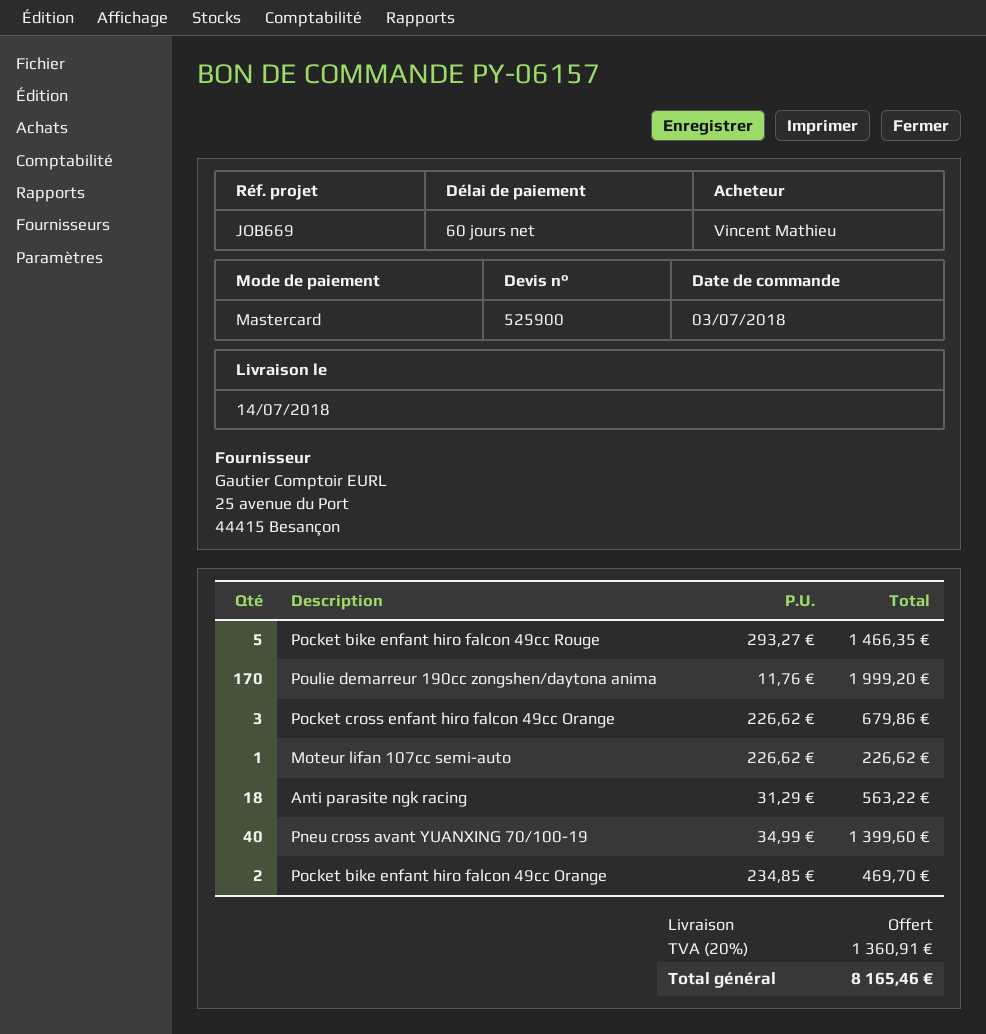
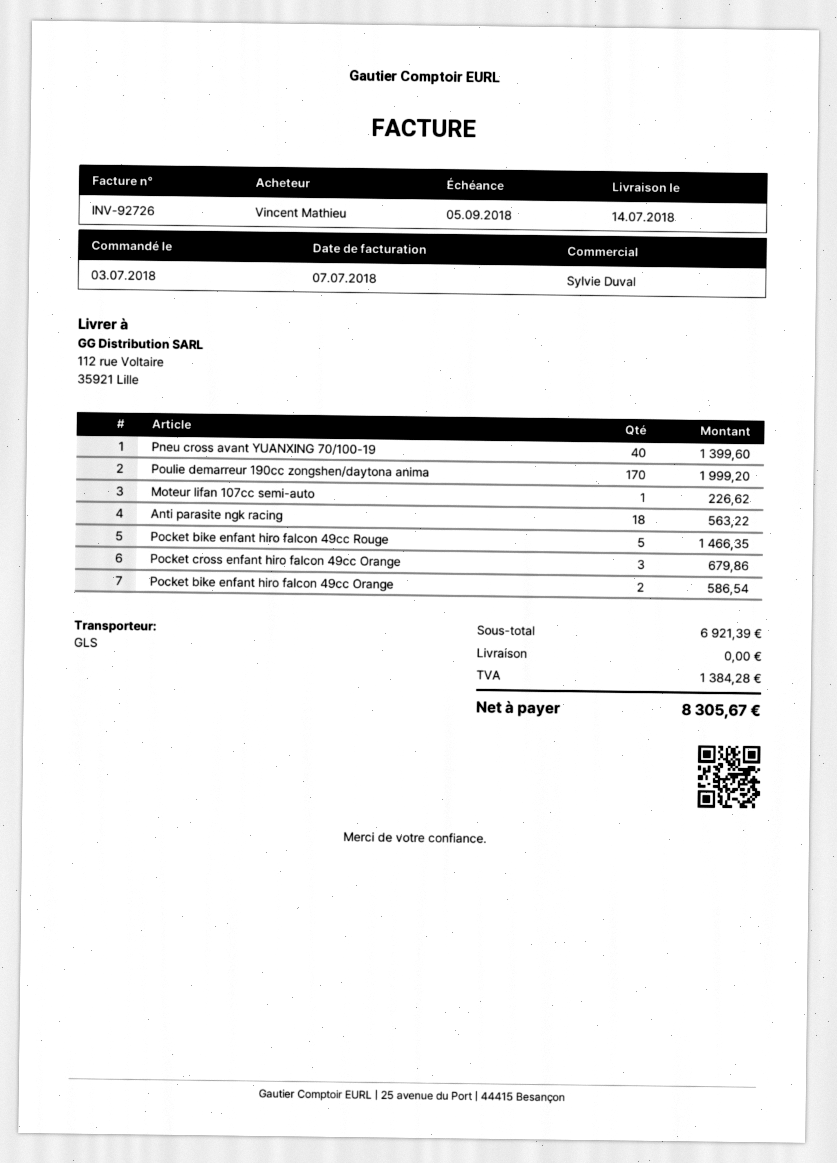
Pocket bike enfant hiro falcon 49cc Orange: 2 for 469.70 -> 2 for 586.54
tax: 1360.91 -> 1384.28
total: 8165.46 -> 8305.67

